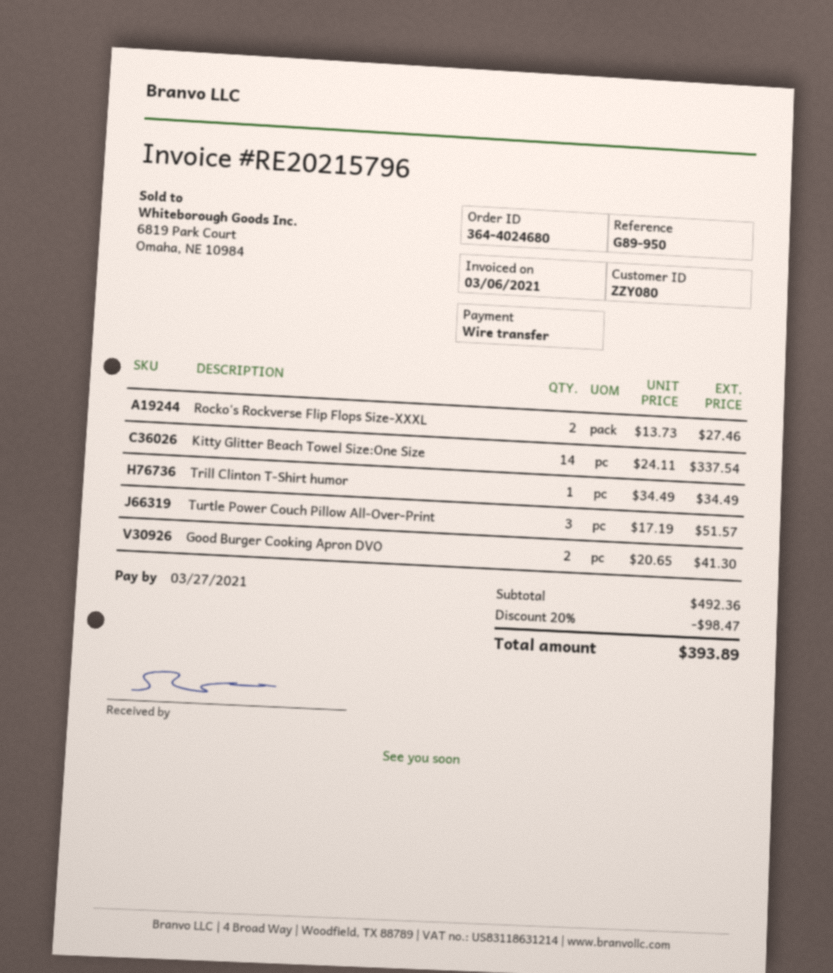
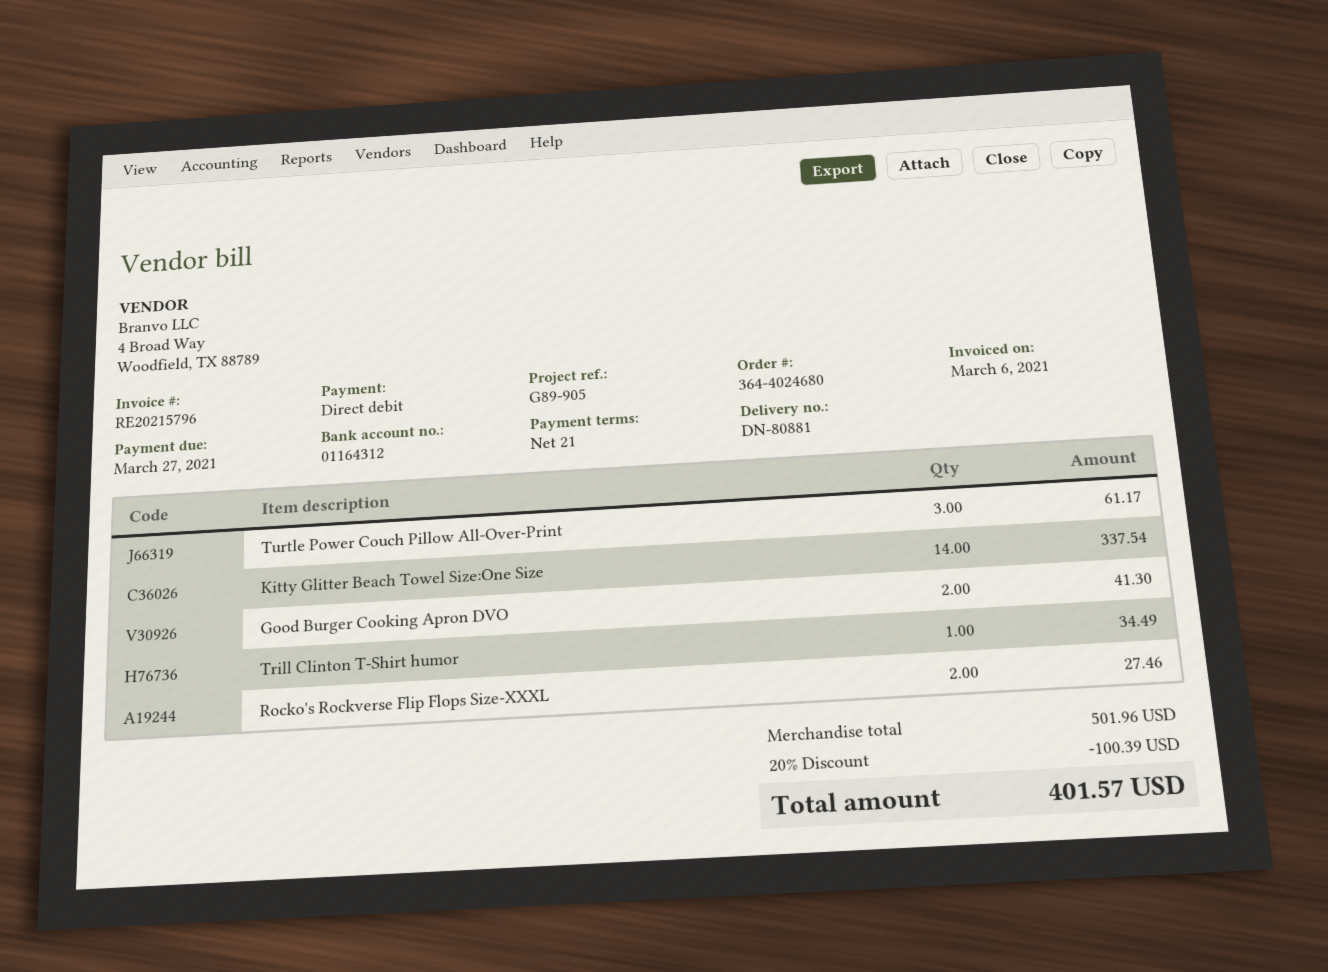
reference: G89-950 -> G89-905
payment method: bank transfer -> direct debit
Turtle Power Couch Pillow All-Over-Print: 3 for 51.57 -> 3 for 61.17
subtotal: 492.36 -> 501.96
discount: 20% = 98.47 -> 20% = 100.39
total: 393.89 -> 401.57

